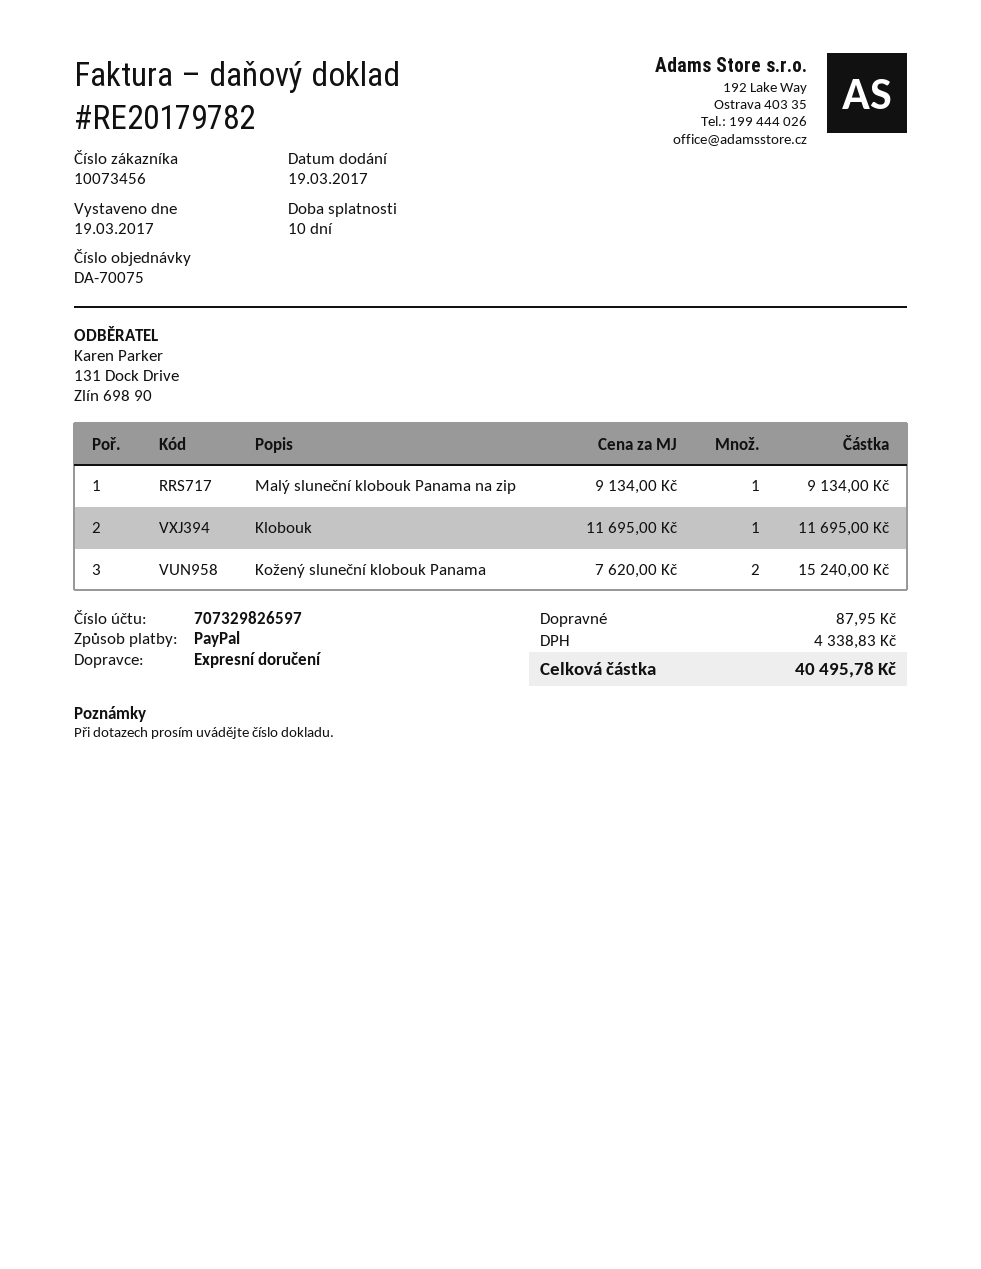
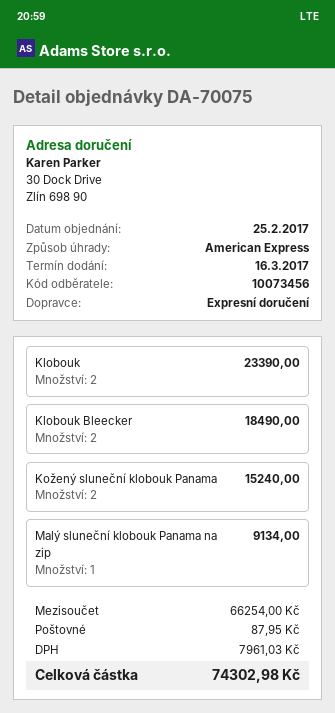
delivery date: 2017-03-19 -> 2017-03-16
payment method: PayPal -> American Express
Klobouk: 1 for 11695.00 -> 2 for 23390.00
Klobouk Bleecker: none -> 2 for 18490.00
tax: 4338.83 -> 7961.03
total: 40495.78 -> 74302.98

